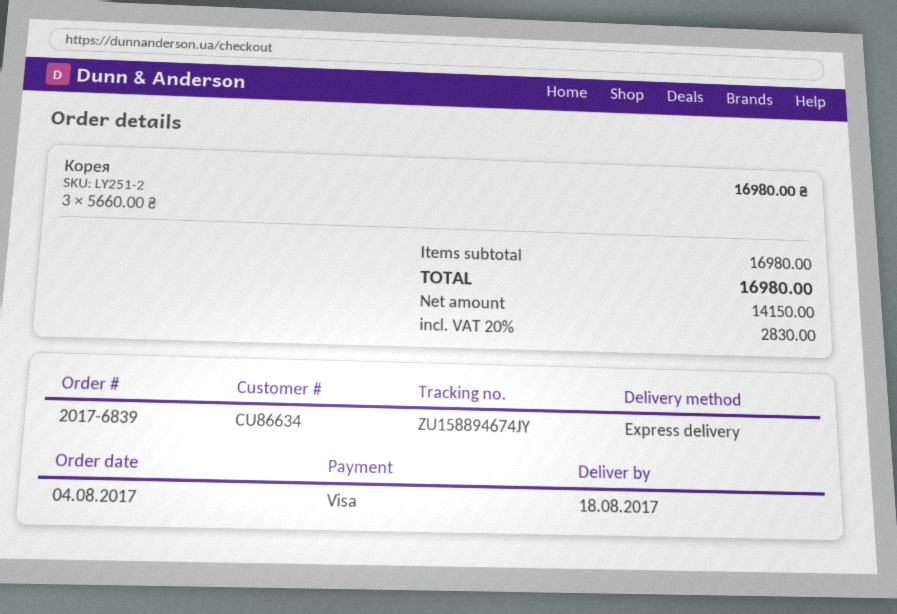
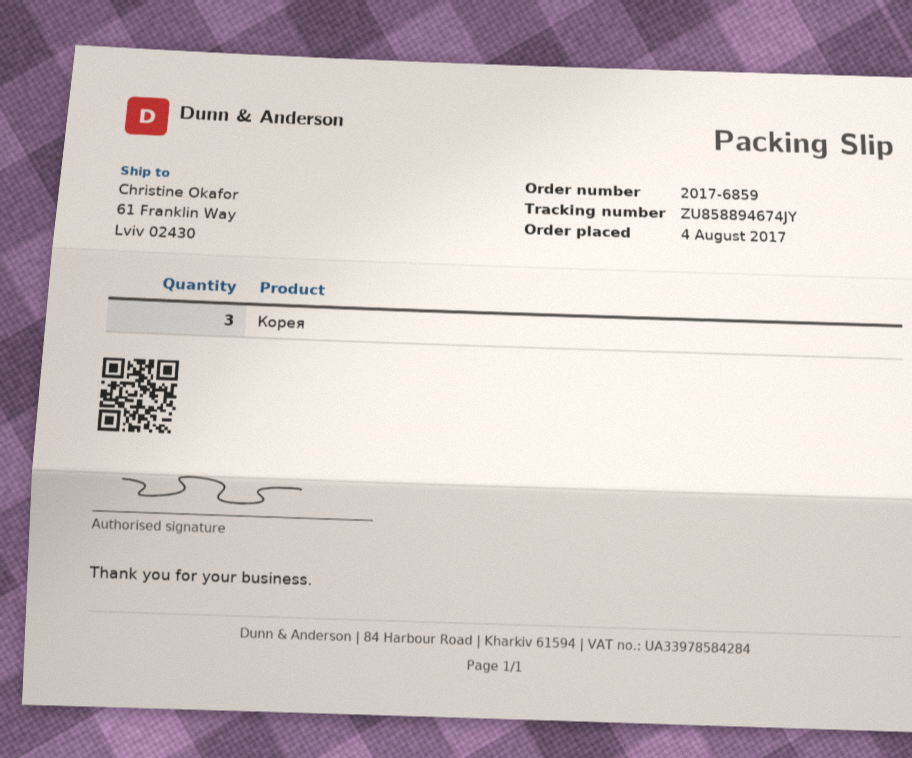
order number: 2017-6839 -> 2017-6859
tracking number: ZU158894674JY -> ZU858894674JY

